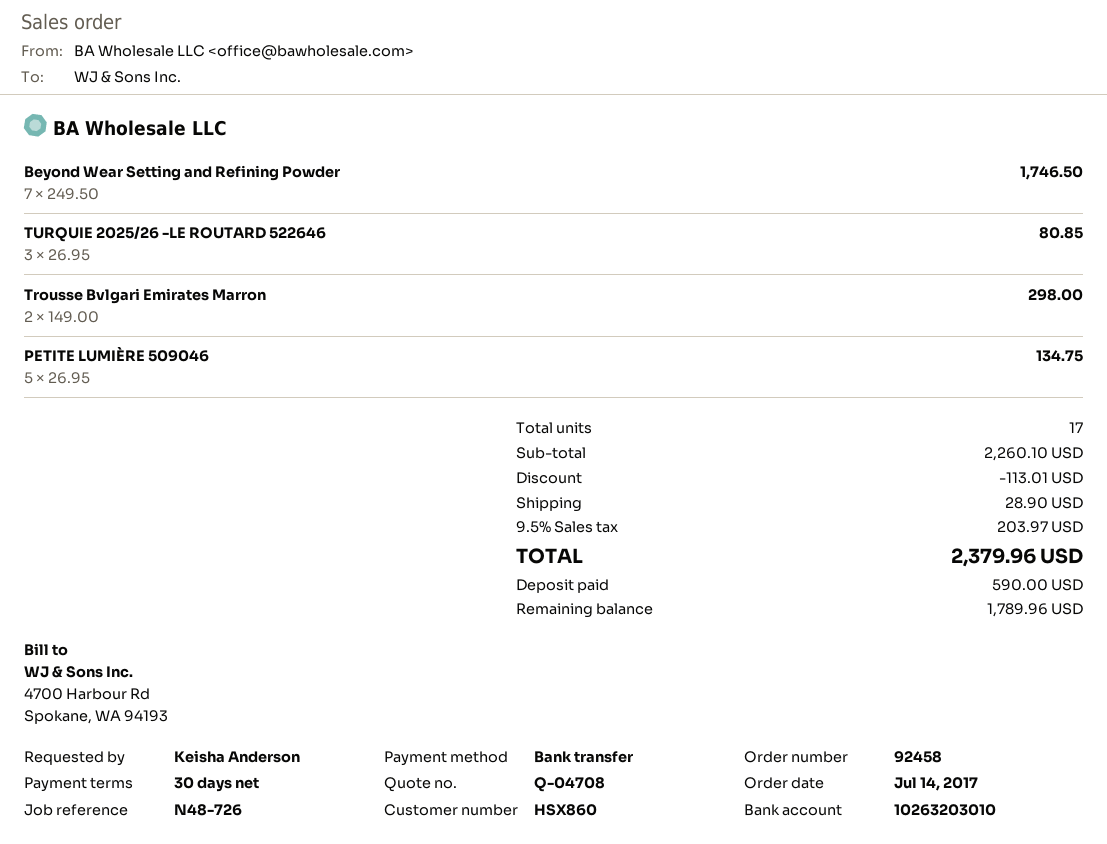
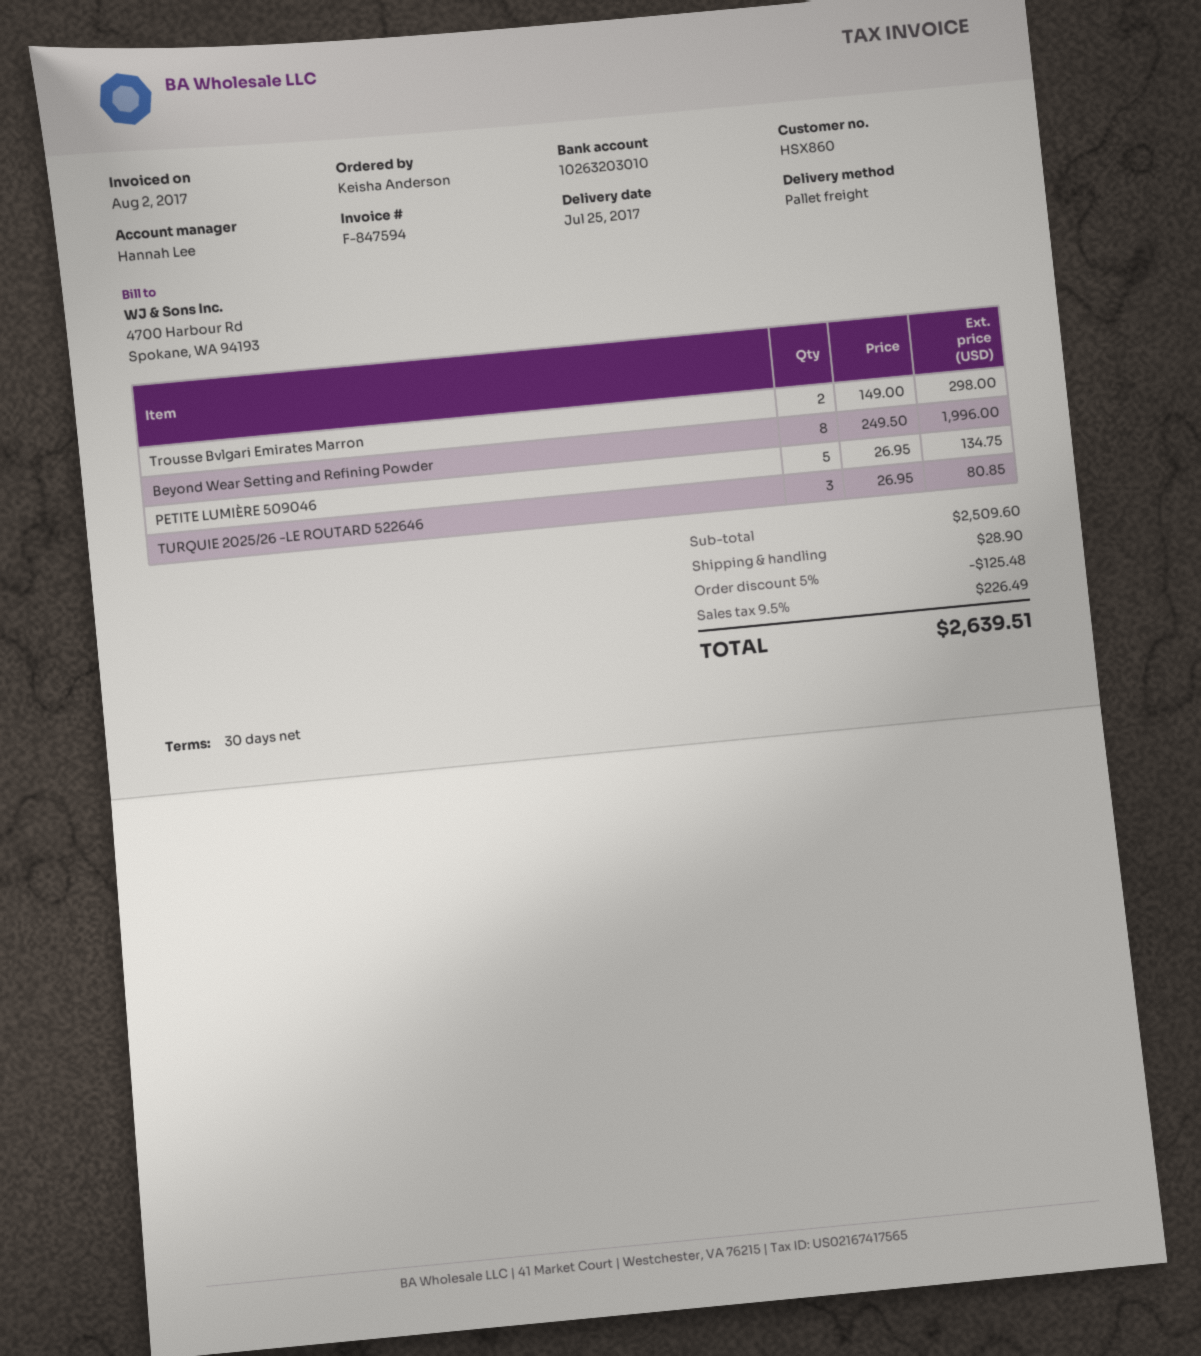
Beyond Wear Setting and Refining Powder: 7 x 249.50 = 1746.50 -> 8 x 249.50 = 1996.00
subtotal: 2260.10 -> 2509.60
discount: 113.01 -> 125.48
tax: 9.5% = 203.97 -> 9.5% = 226.49
total: 2379.96 -> 2639.51

